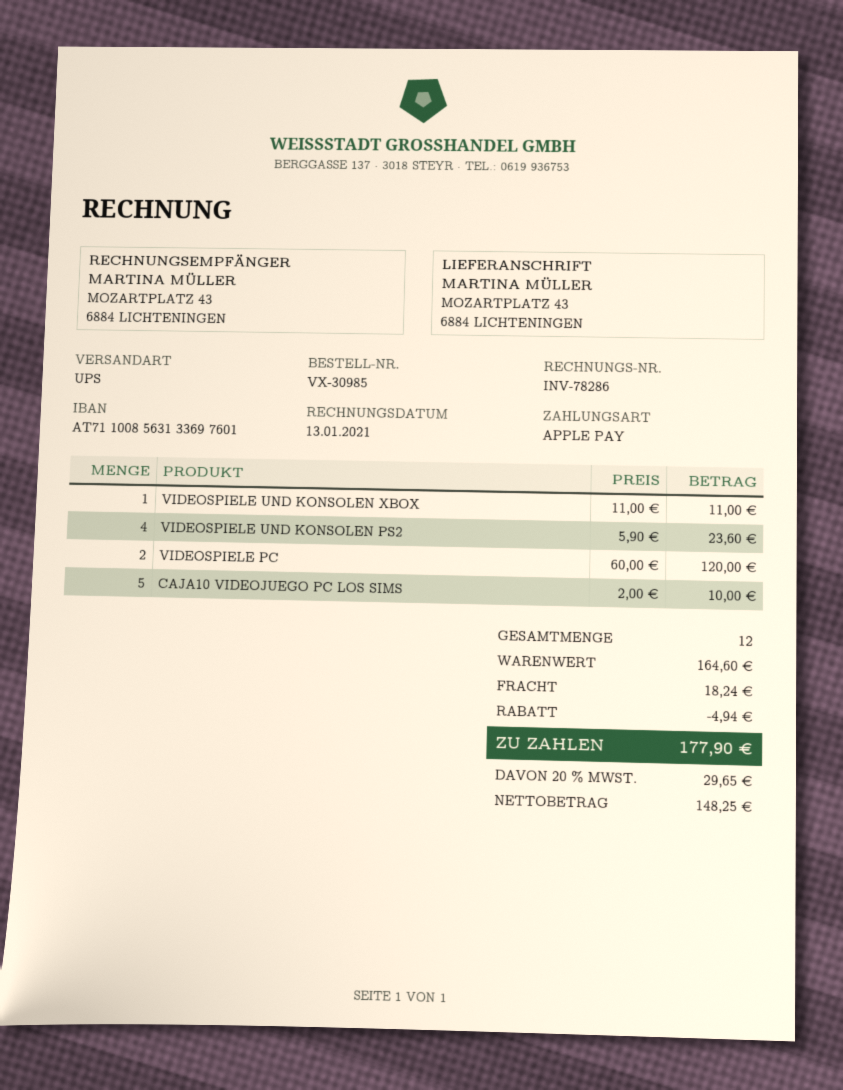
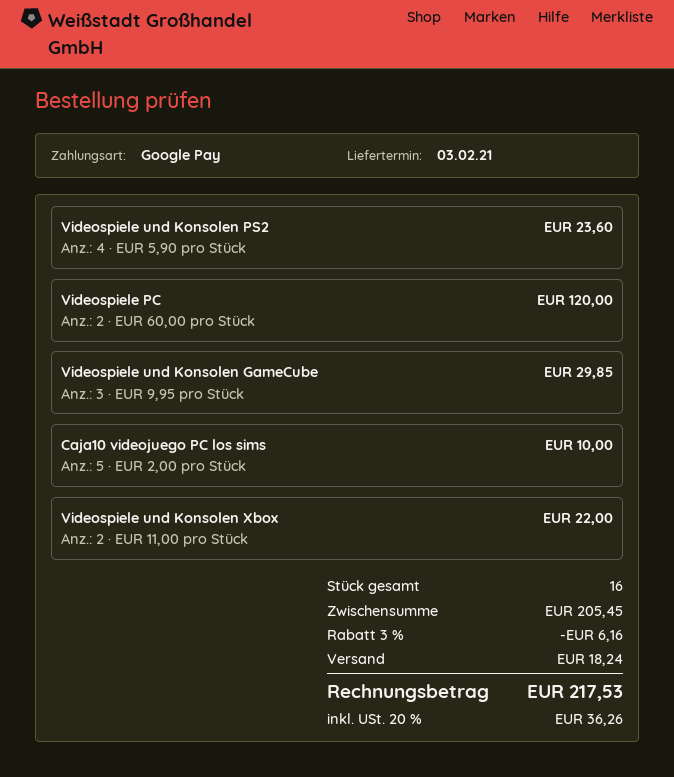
payment method: Apple Pay -> Google Pay
VIDEOSPIELE UND KONSOLEN XBOX: 1 x 11.00 = 11.00 -> 2 x 11.00 = 22.00
Videospiele und Konsolen GameCube: none -> 3 x 9.95 = 29.85
total quantity: 12 -> 16
subtotal: 164.60 -> 205.45
discount: 4.94 -> 6.16
tax: 20% = 29.65 -> 20% = 36.26
total: 177.90 -> 217.53

